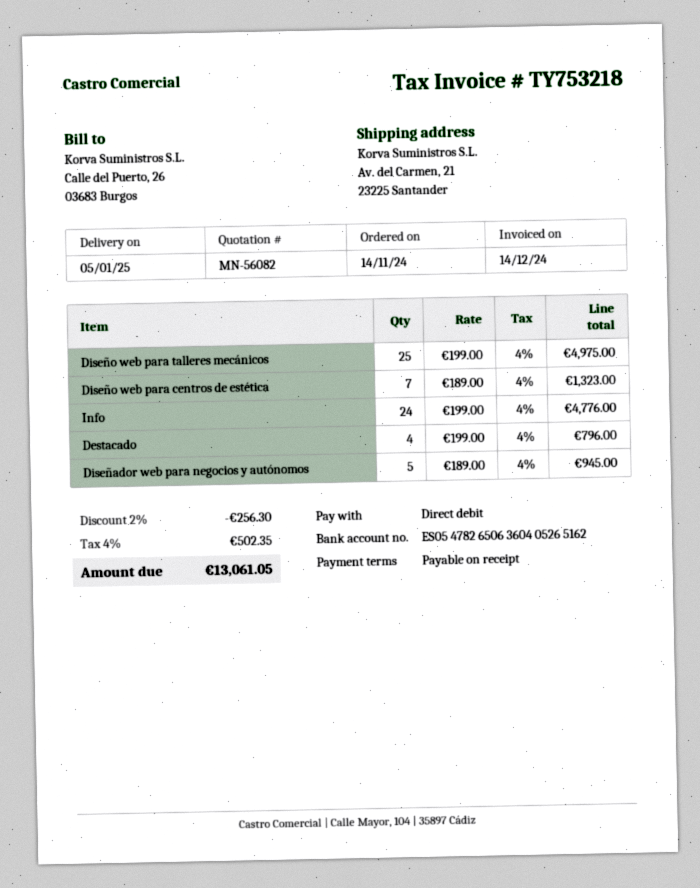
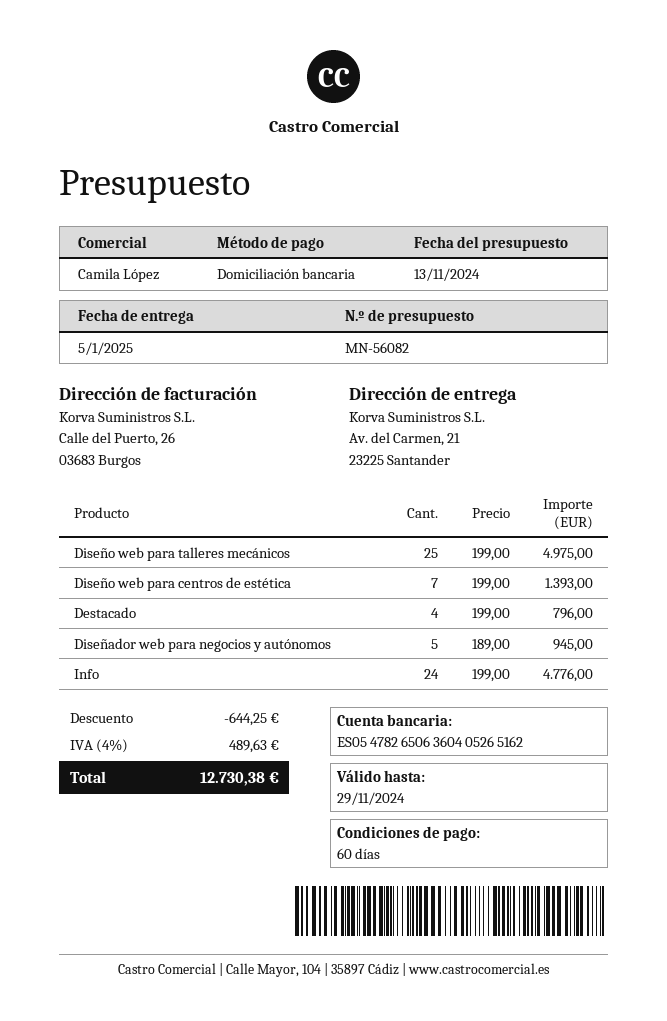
payment terms: on receipt -> 60 days
Diseño web para centros de estética: 7 x 189.00 = 1323.00 -> 7 x 199.00 = 1393.00
discount: 256.30 -> 644.25
tax: 4% = 502.35 -> 4% = 489.63
total: 13061.05 -> 12730.38

